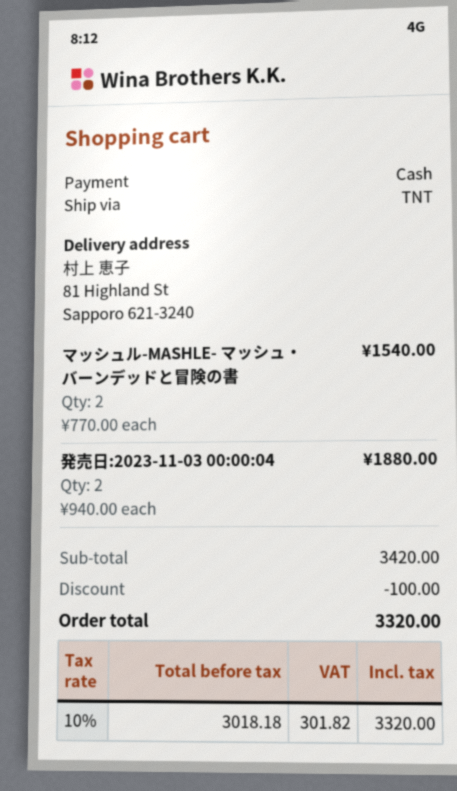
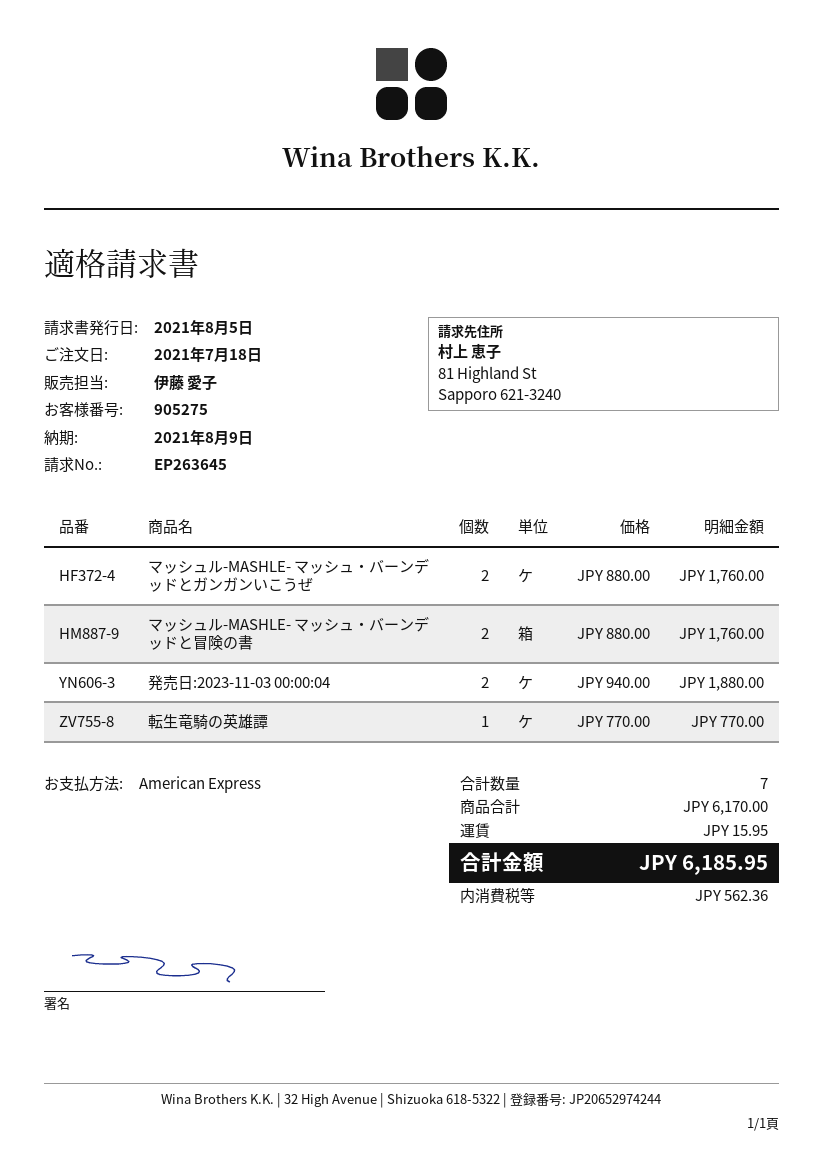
payment method: cash -> American Express
マッシュル-MASHLE- マッシュ・バーンデッドと冒険の書: 2 x 770.00 = 1540.00 -> 2 x 880.00 = 1760.00
マッシュル-MASHLE- マッシュ・バーンデッドとガンガンいこうぜ: none -> 2 x 880.00 = 1760.00
転生竜騎の英雄譚: none -> 1 x 770.00 = 770.00
subtotal: 3420.00 -> 6170.00
discount: 100.00 -> none
shipping: none -> 15.95
tax: 301.82 -> 562.36
total: 3320.00 -> 6185.95

